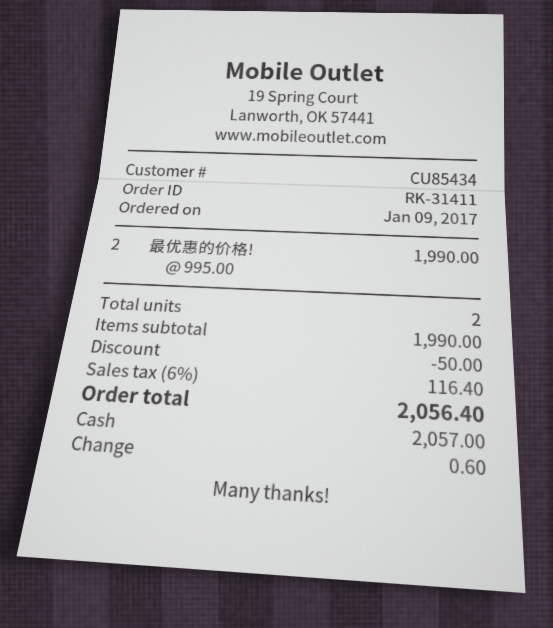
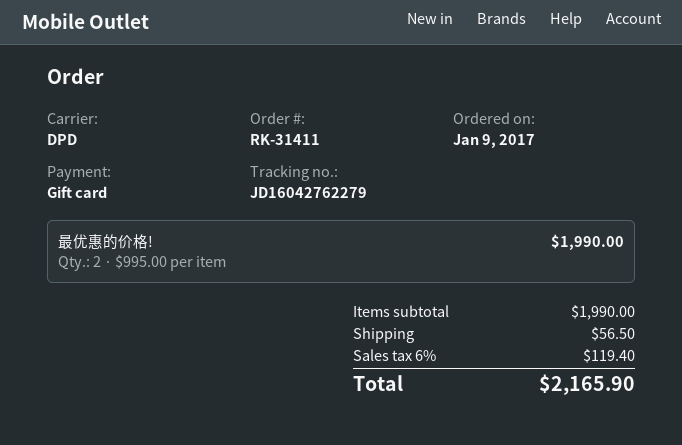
payment method: cash -> gift card
discount: 50.00 -> none
shipping: none -> 56.50
tax: 6% = 116.40 -> 6% = 119.40
total: 2056.40 -> 2165.90

